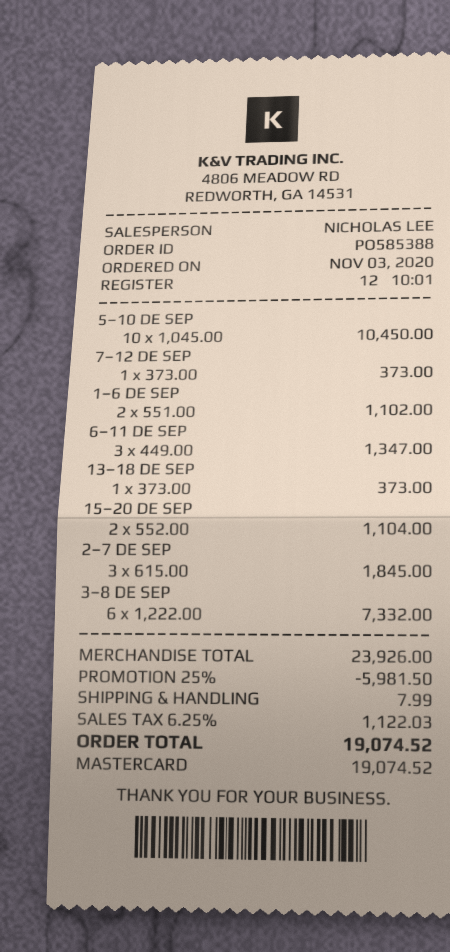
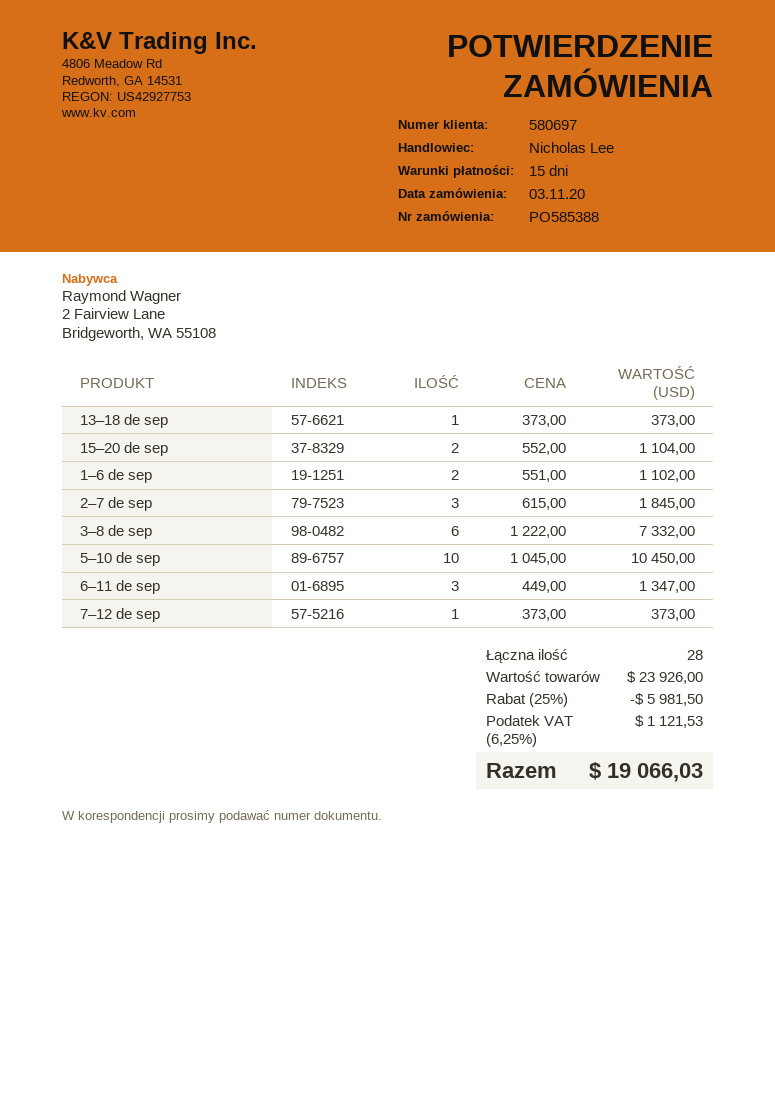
shipping: 7.99 -> none
tax: 6.25% = 1122.03 -> 6.25% = 1121.53
total: 19074.52 -> 19066.03

